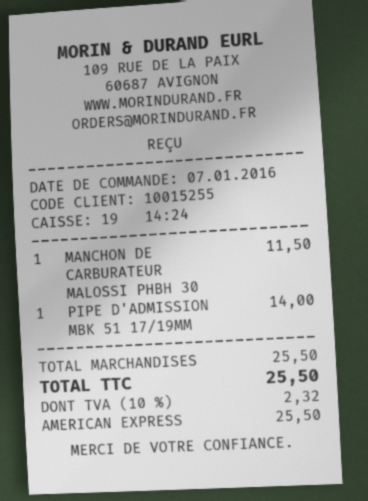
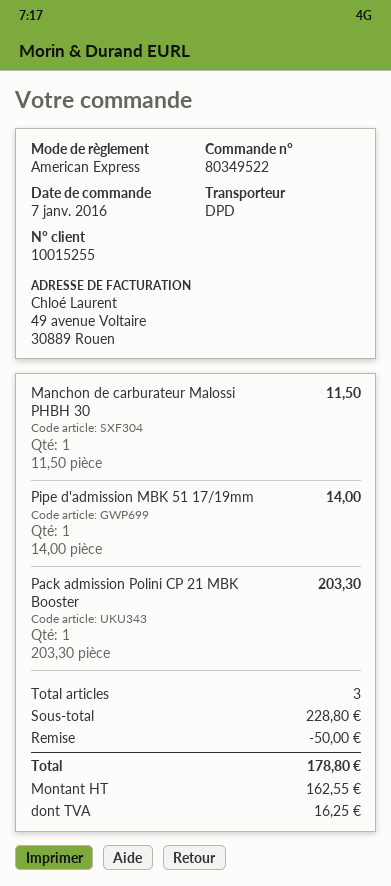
Pack admission Polini CP 21 MBK Booster: none -> 1 x 203.30 = 203.30
subtotal: 25.50 -> 228.80
discount: none -> 50.00
tax: 2.32 -> 16.25
total: 25.50 -> 178.80

